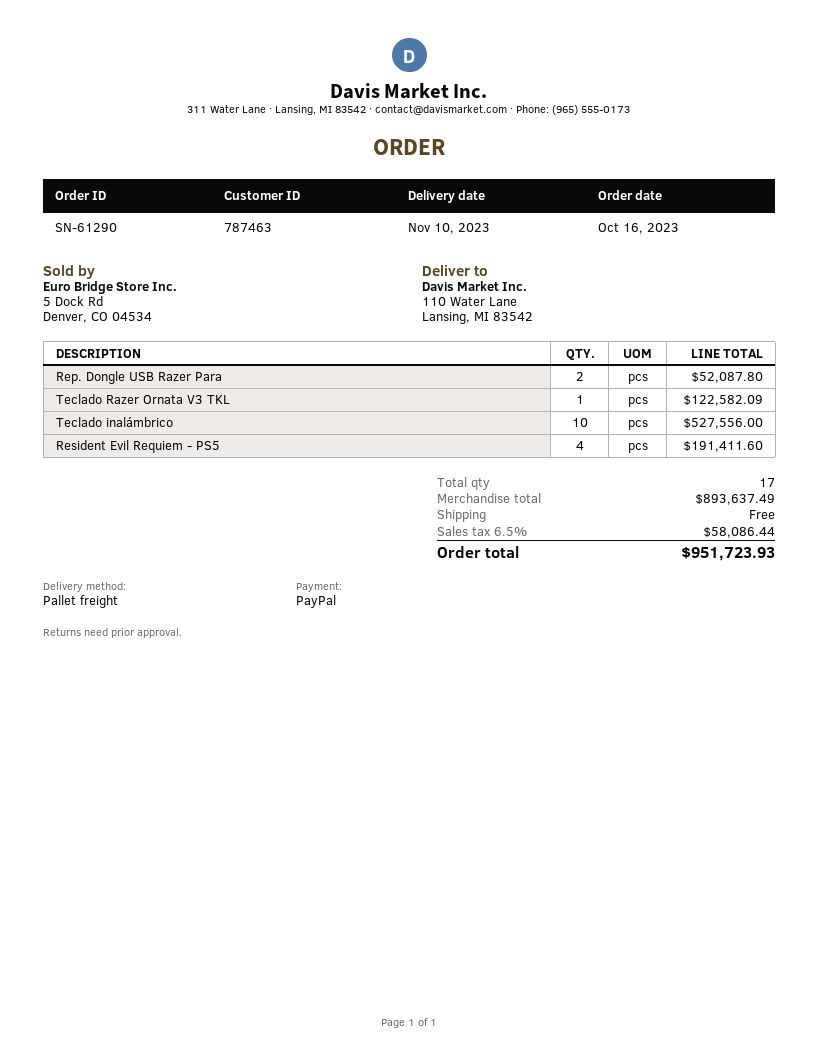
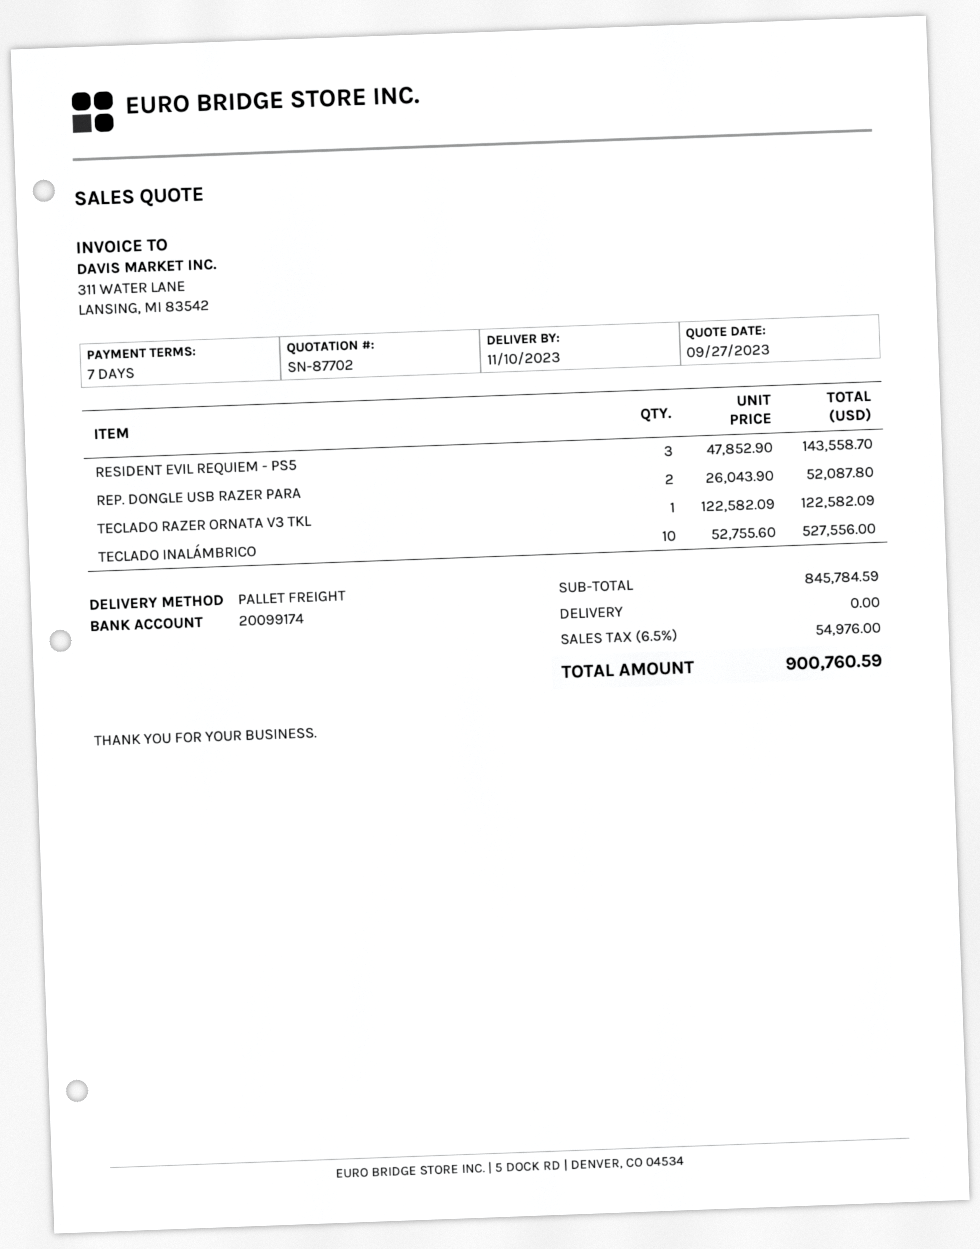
Resident Evil Requiem - PS5: 4 for 191411.60 -> 3 for 143558.70
subtotal: 893637.49 -> 845784.59
tax: 6.5% = 58086.44 -> 6.5% = 54976.00
total: 951723.93 -> 900760.59

